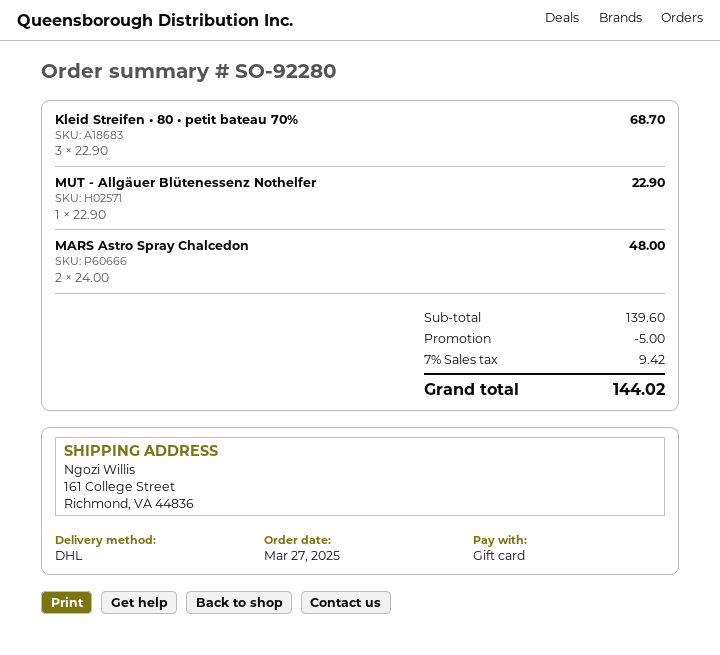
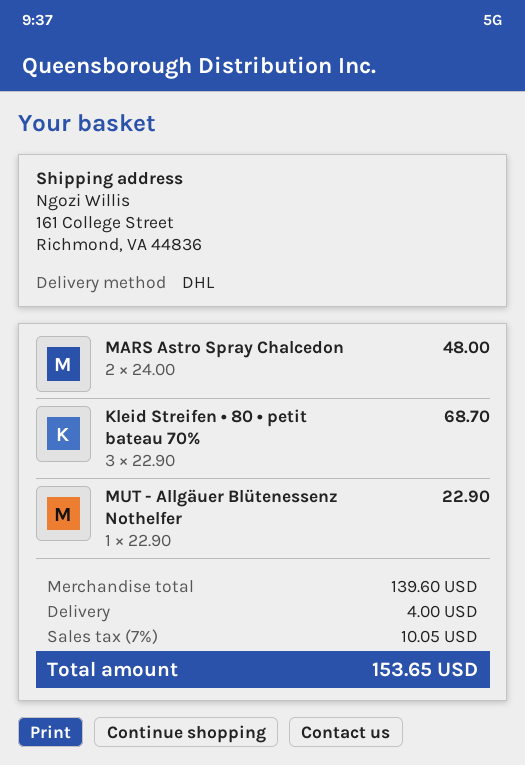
discount: 5.00 -> none
shipping: none -> 4.00
tax: 7% = 9.42 -> 7% = 10.05
total: 144.02 -> 153.65

